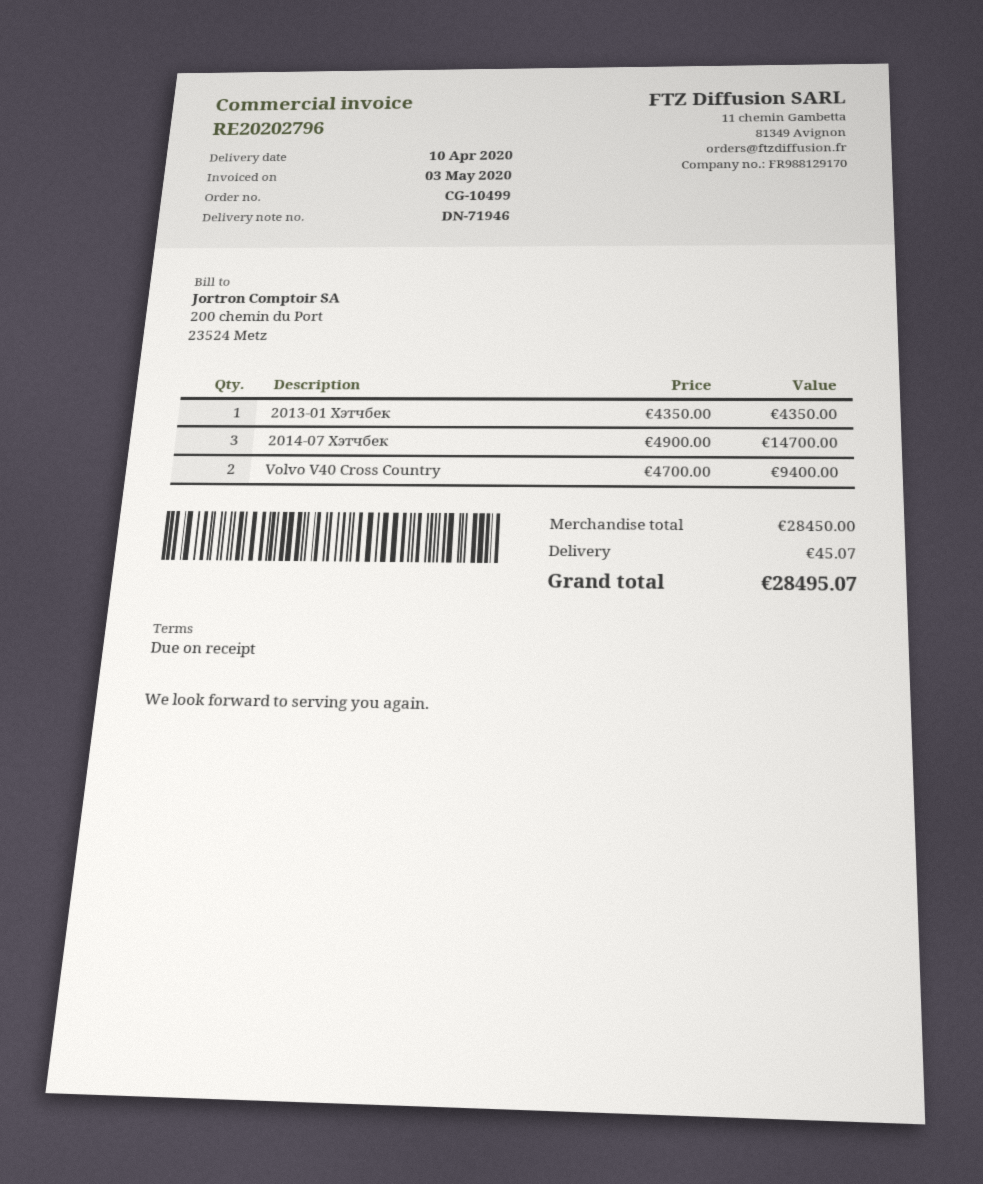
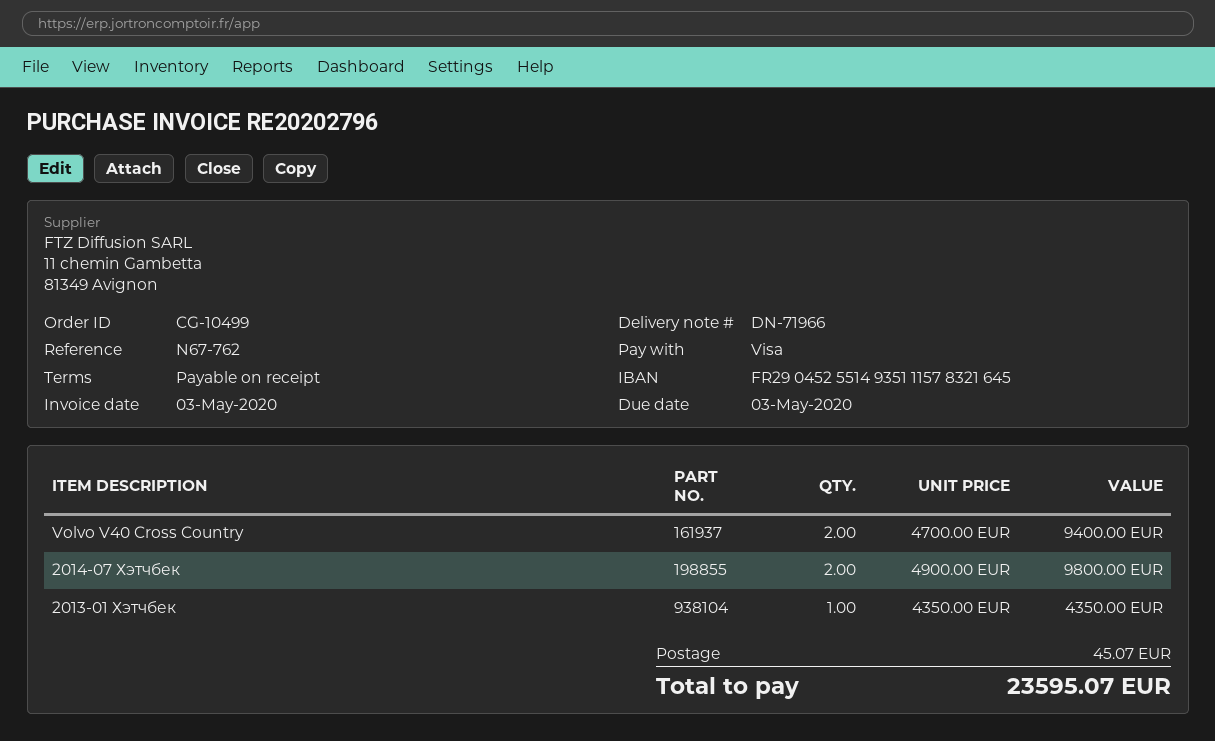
delivery note number: DN-71946 -> DN-71966
2014-07 Хэтчбек: 3 x 4900.00 = 14700.00 -> 2 x 4900.00 = 9800.00
total: 28495.07 -> 23595.07

